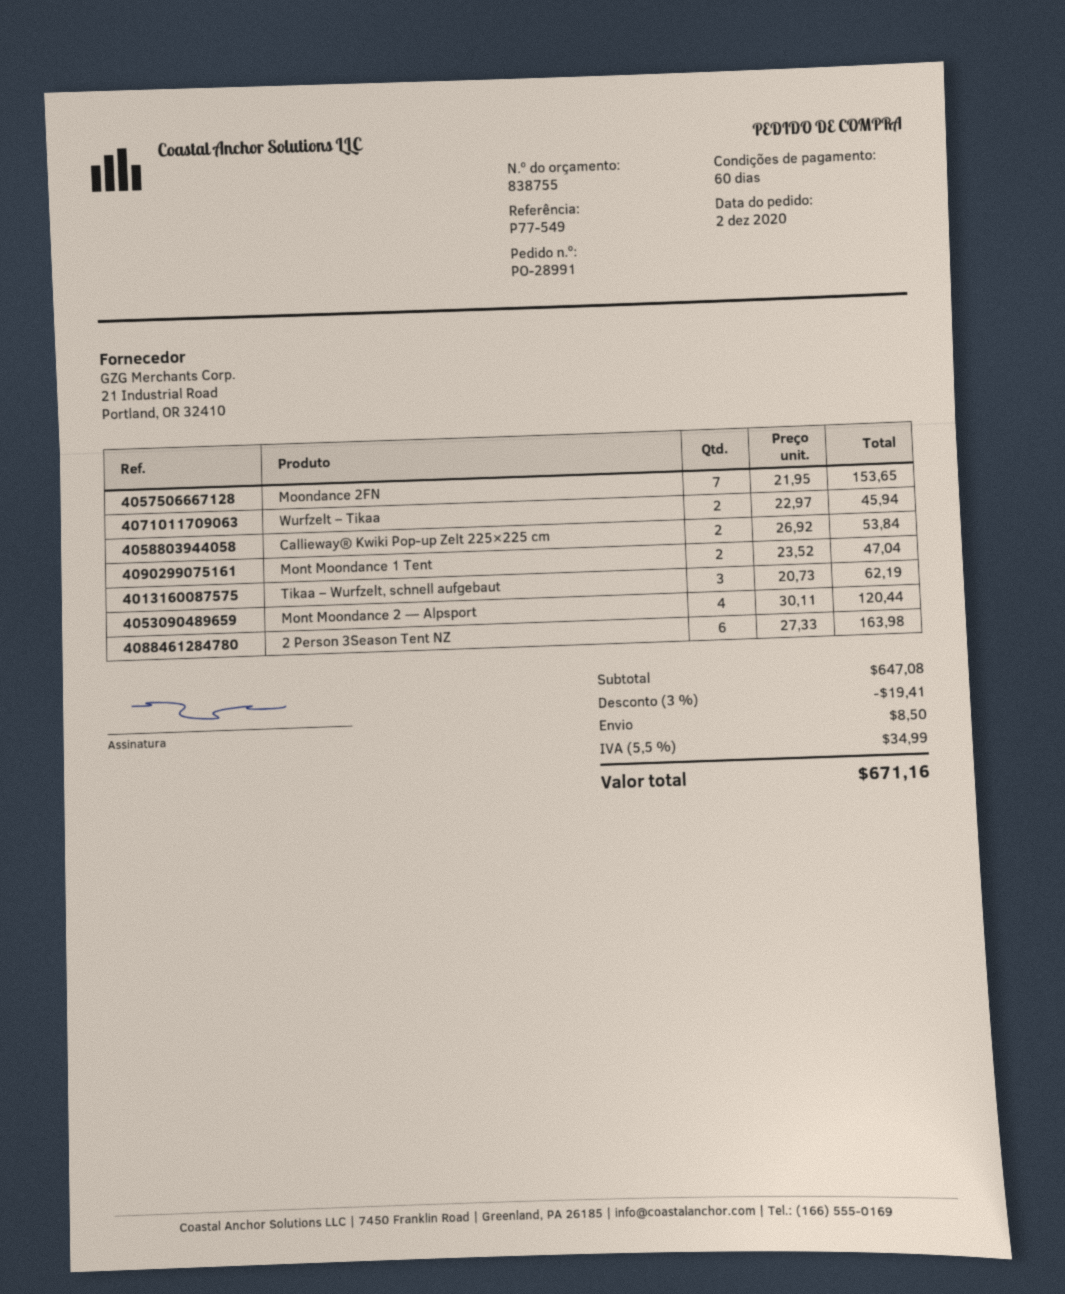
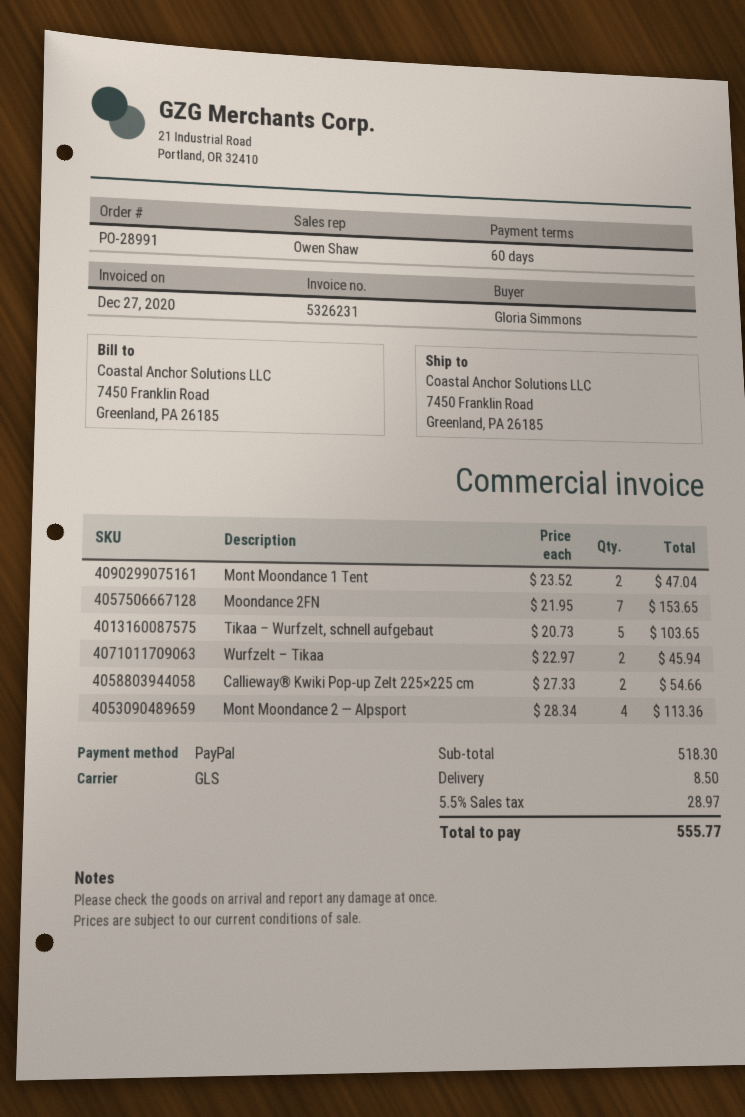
Callieway® Kwiki Pop-up Zelt 225×225 cm: 2 x 26.92 = 53.84 -> 2 x 27.33 = 54.66
Tikaa – Wurfzelt, schnell aufgebaut: 3 x 20.73 = 62.19 -> 5 x 20.73 = 103.65
Mont Moondance 2 — Alpsport: 4 x 30.11 = 120.44 -> 4 x 28.34 = 113.36
2 Person 3Season Tent NZ: 6 x 27.33 = 163.98 -> none
subtotal: 647.08 -> 518.30
discount: 3% = 19.41 -> none
tax: 5.5% = 34.99 -> 5.5% = 28.97
total: 671.16 -> 555.77

